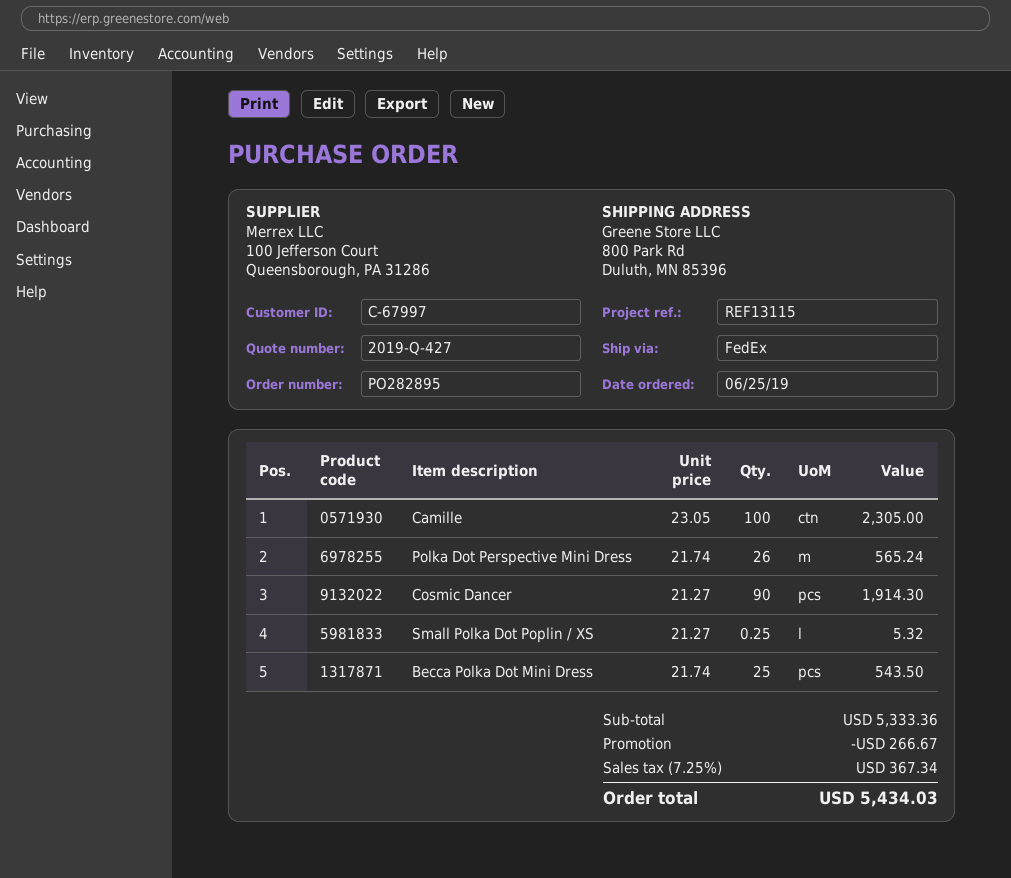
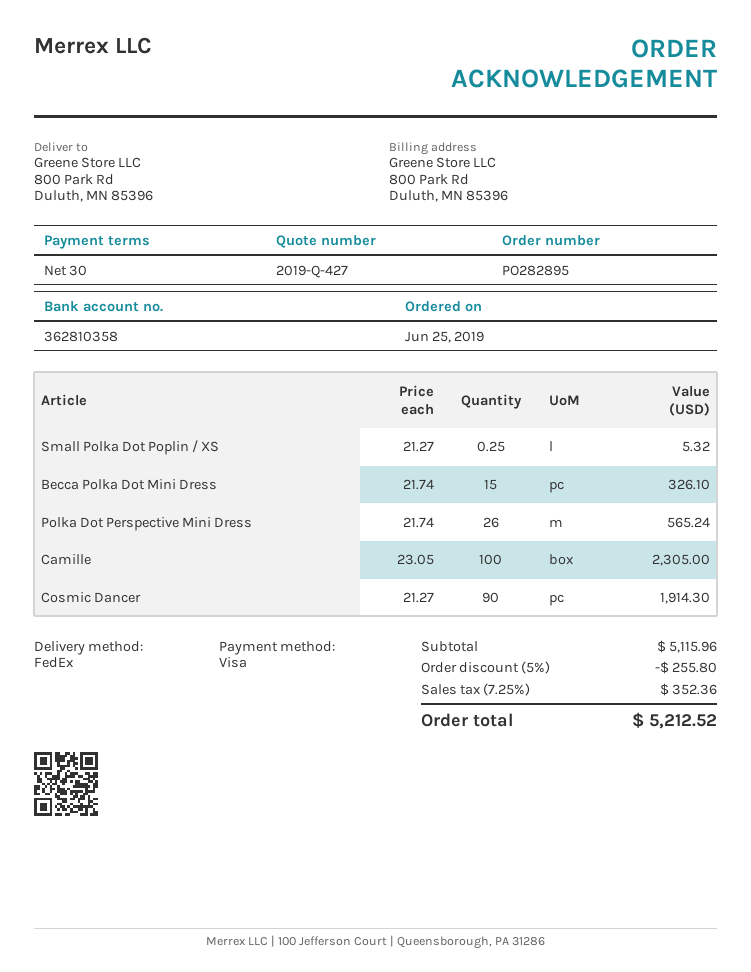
Becca Polka Dot Mini Dress: 25 x 21.74 = 543.50 -> 15 x 21.74 = 326.10
subtotal: 5333.36 -> 5115.96
discount: 266.67 -> 255.80
tax: 7.25% = 367.34 -> 7.25% = 352.36
total: 5434.03 -> 5212.52

